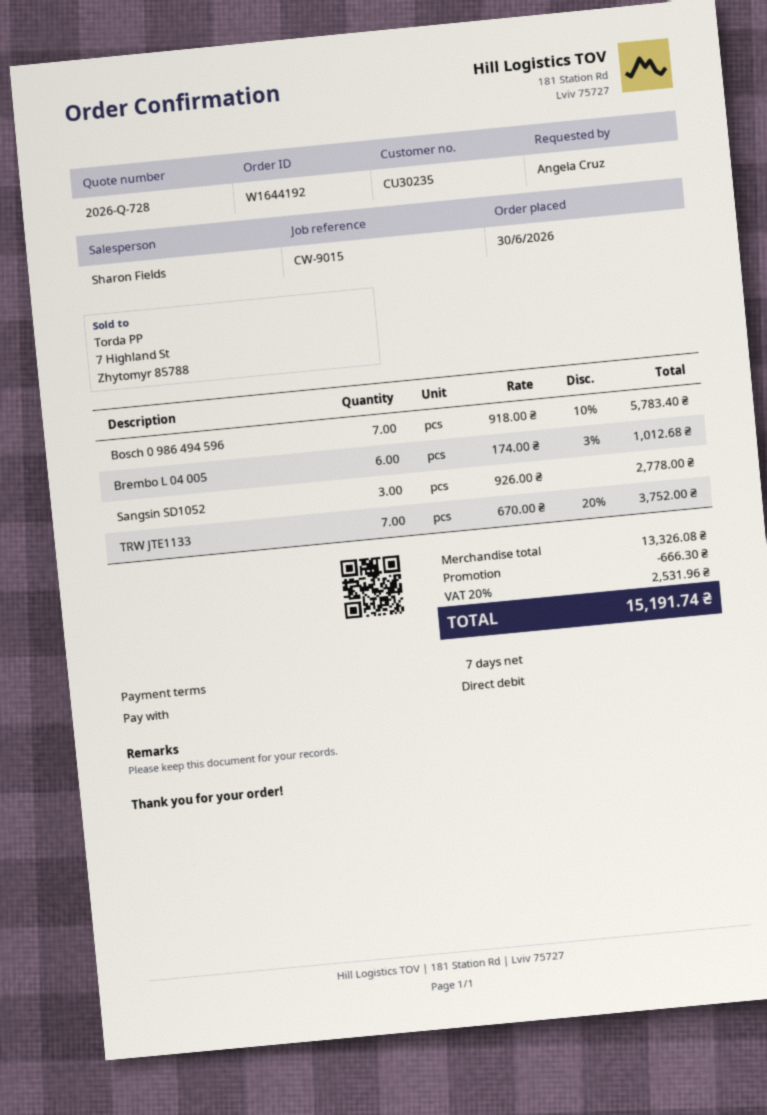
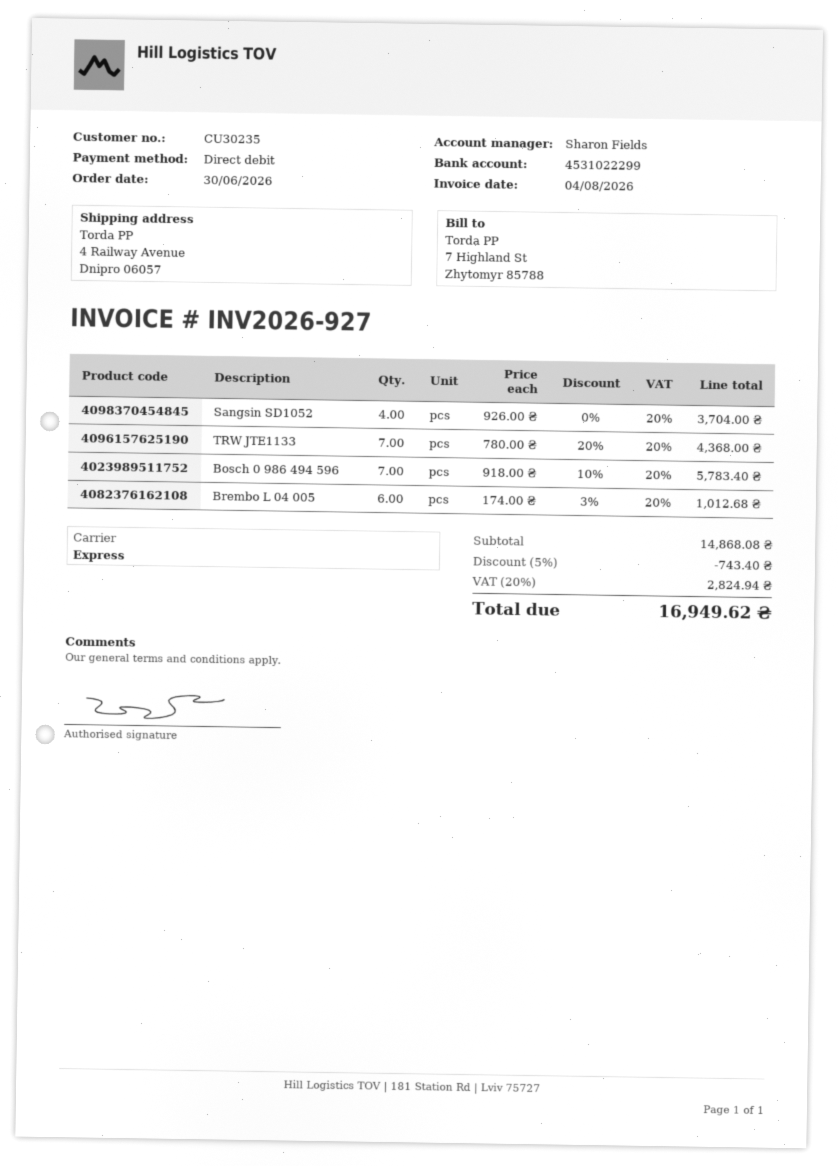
Sangsin SD1052: 3 x 926.00 = 2778.00 -> 4 x 926.00 = 3704.00
TRW JTE1133: 7 x 670.00 - 20% = 3752.00 -> 7 x 780.00 - 20% = 4368.00
subtotal: 13326.08 -> 14868.08
discount: 666.30 -> 743.40
tax: 20% = 2531.96 -> 20% = 2824.94
total: 15191.74 -> 16949.62

